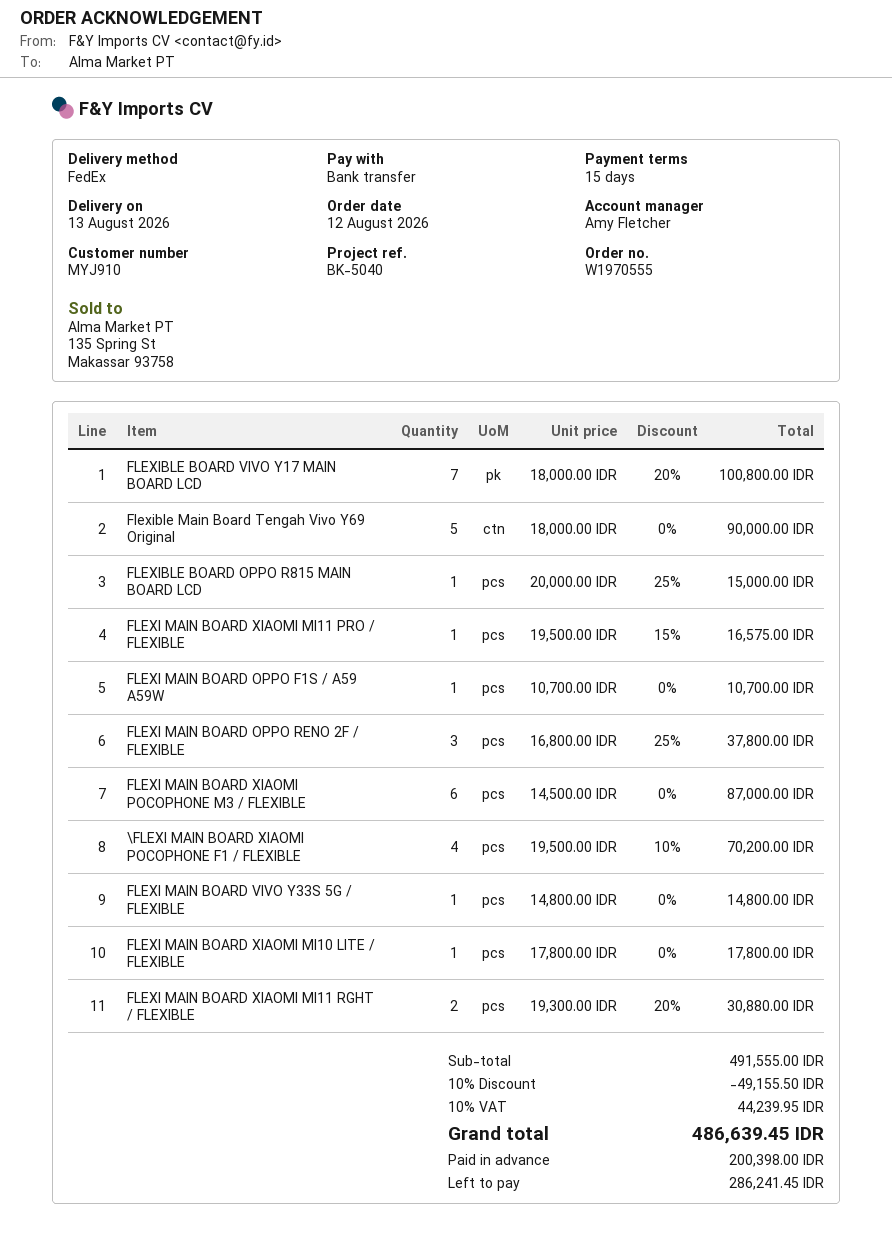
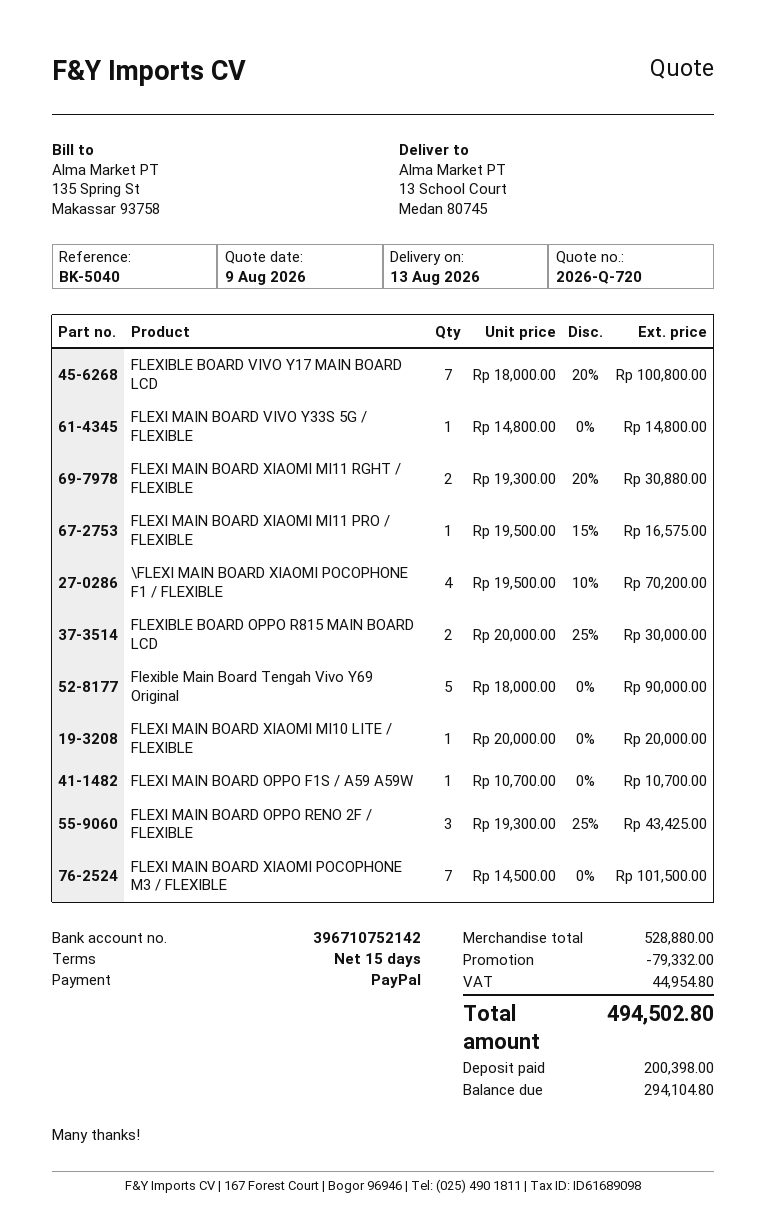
payment method: bank transfer -> PayPal
FLEXIBLE BOARD OPPO R815 MAIN BOARD LCD: 1 x 20000.00 - 25% = 15000.00 -> 2 x 20000.00 - 25% = 30000.00
FLEXI MAIN BOARD OPPO RENO 2F / FLEXIBLE: 3 x 16800.00 - 25% = 37800.00 -> 3 x 19300.00 - 25% = 43425.00
FLEXI MAIN BOARD XIAOMI POCOPHONE M3 / FLEXIBLE: 6 x 14500.00 = 87000.00 -> 7 x 14500.00 = 101500.00
FLEXI MAIN BOARD XIAOMI MI10 LITE / FLEXIBLE: 1 x 17800.00 = 17800.00 -> 1 x 20000.00 = 20000.00
subtotal: 491555.00 -> 528880.00
discount: 49155.50 -> 79332.00
tax: 44239.95 -> 44954.80
total: 486639.45 -> 494502.80
balance: 286241.45 -> 294104.80

